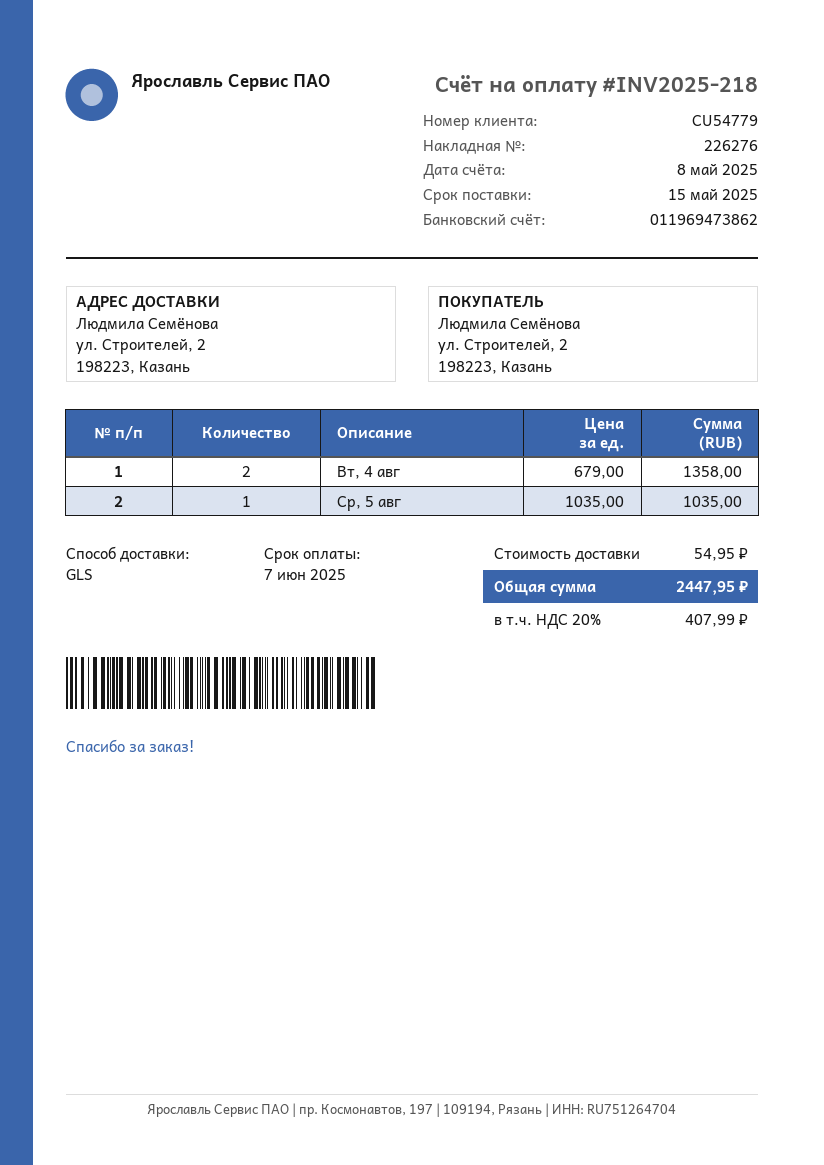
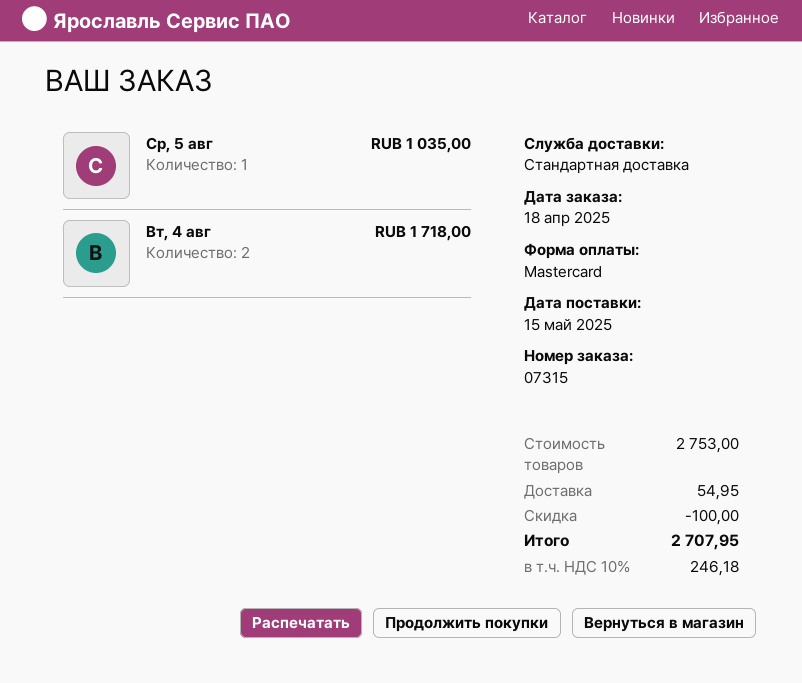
shipping method: GLS -> standard
Вт, 4 авг: 2 for 1358.00 -> 2 for 1718.00
discount: none -> 100.00
tax: 20% = 407.99 -> 10% = 246.18
total: 2447.95 -> 2707.95

